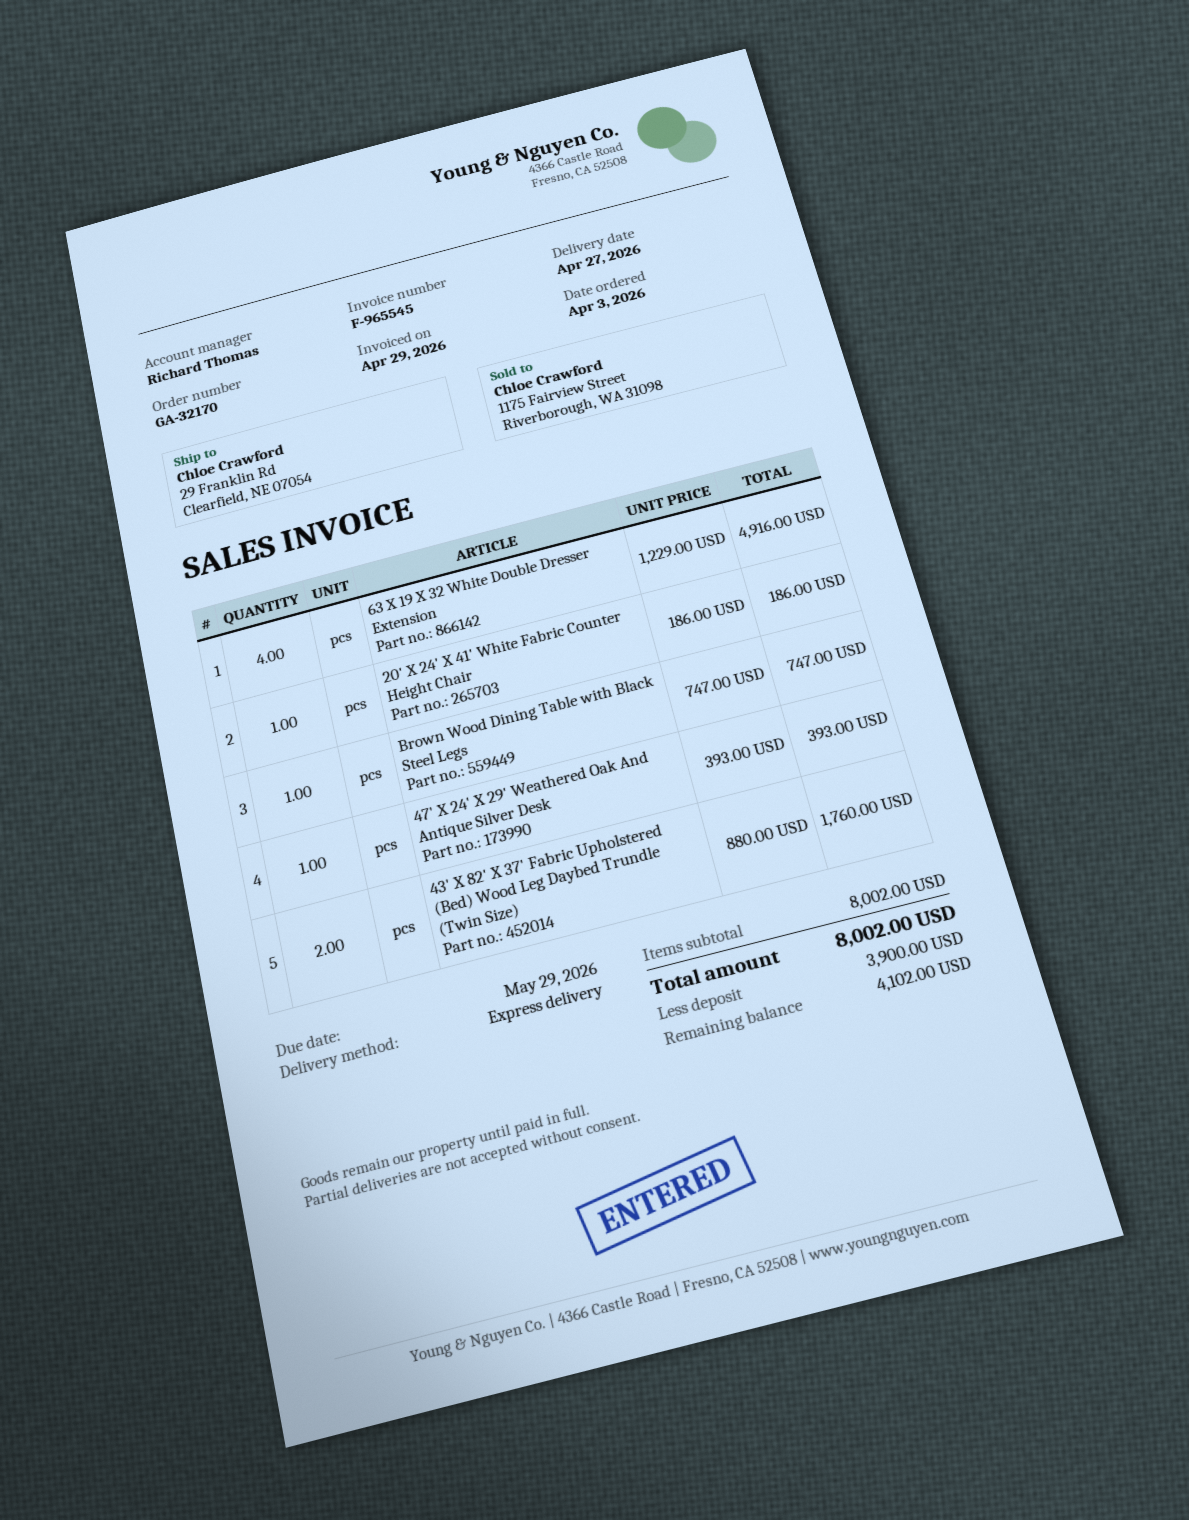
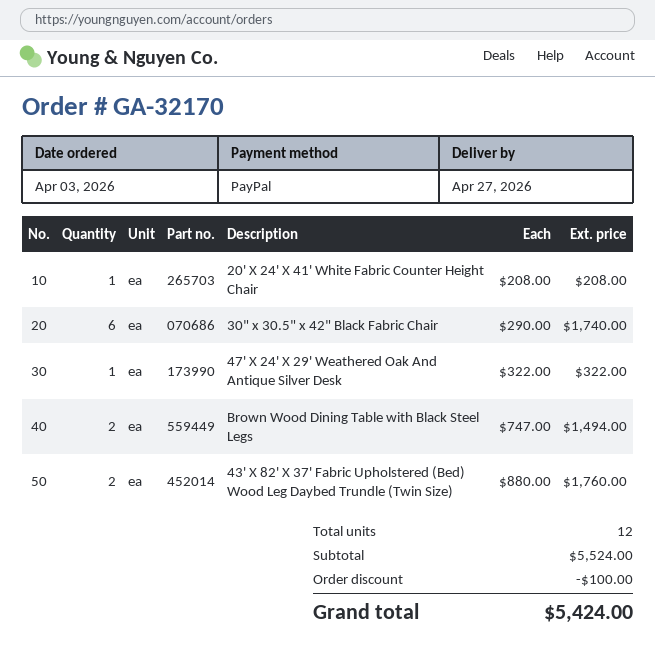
63 X 19 X 32 White Double Dresser Extension: 4 x 1229.00 = 4916.00 -> none
20' X 24' X 41' White Fabric Counter Height Chair: 1 x 186.00 = 186.00 -> 1 x 208.00 = 208.00
Brown Wood Dining Table with Black Steel Legs: 1 x 747.00 = 747.00 -> 2 x 747.00 = 1494.00
47' X 24' X 29' Weathered Oak And Antique Silver Desk: 1 x 393.00 = 393.00 -> 1 x 322.00 = 322.00
30" x 30.5" x 42" Black Fabric Chair: none -> 6 x 290.00 = 1740.00
subtotal: 8002.00 -> 5524.00
discount: none -> 100.00
total: 8002.00 -> 5424.00

